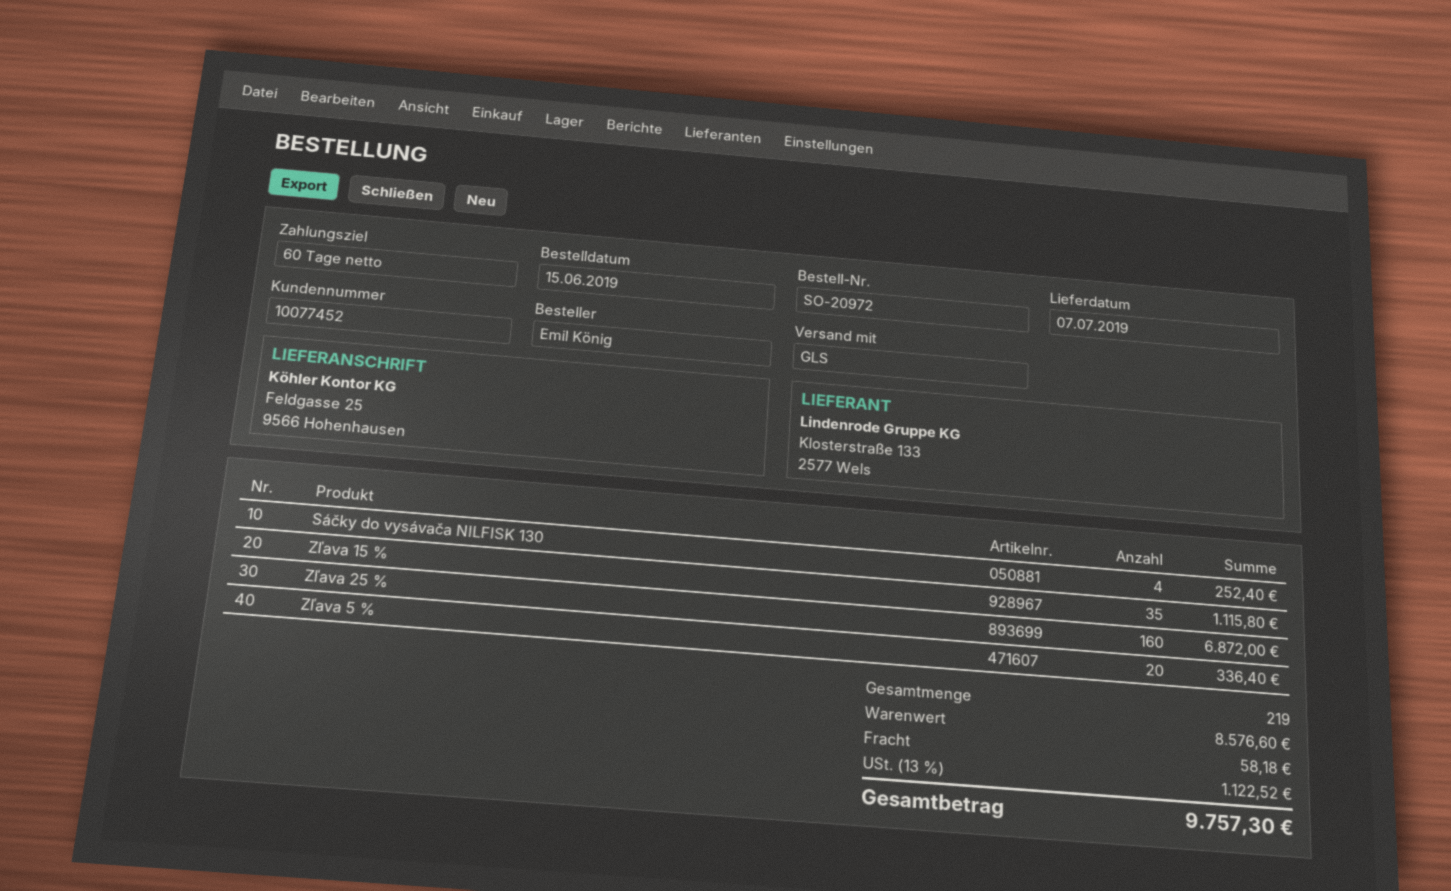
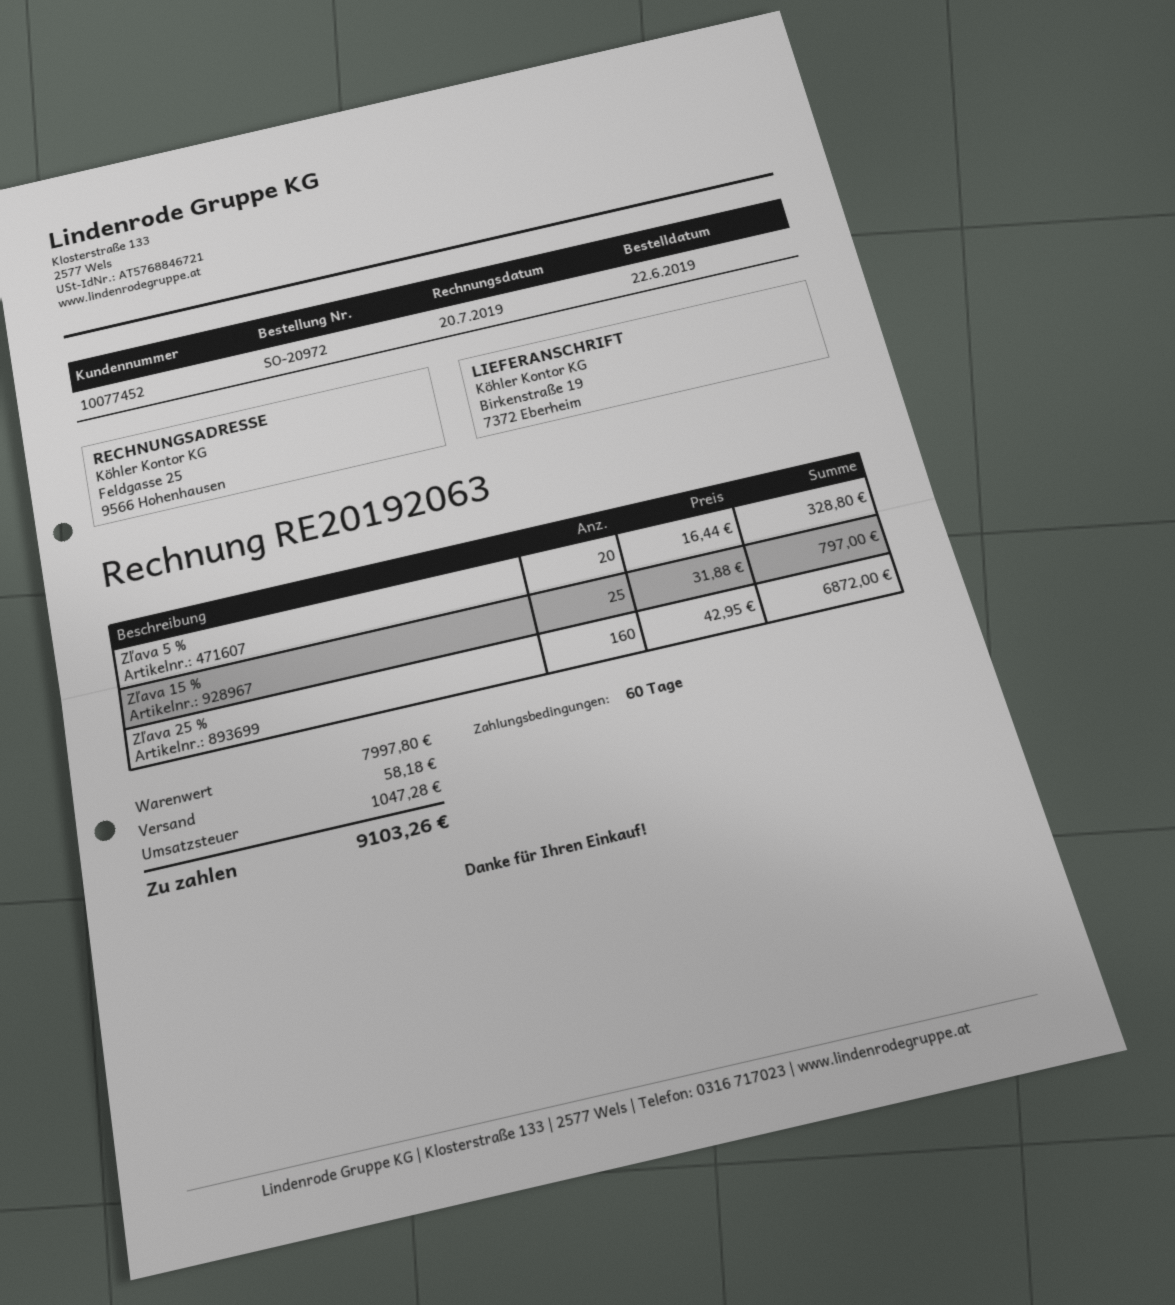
order date: 2019-06-15 -> 2019-06-22
ship to: Feldgasse 25, 9566 Hohenhausen -> Birkenstraße 19, 7372 Eberheim
Sáčky do vysávača NILFISK 130: 4 for 252.40 -> none
Zľava 15 %: 35 for 1115.80 -> 25 for 797.00
Zľava 5 %: 20 for 336.40 -> 20 for 328.80
subtotal: 8576.60 -> 7997.80
tax: 1122.52 -> 1047.28
total: 9757.30 -> 9103.26

